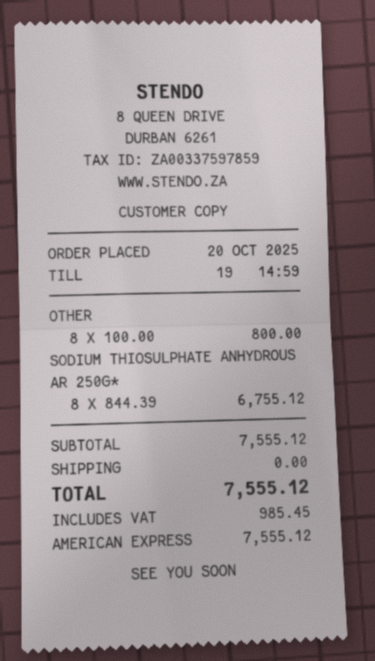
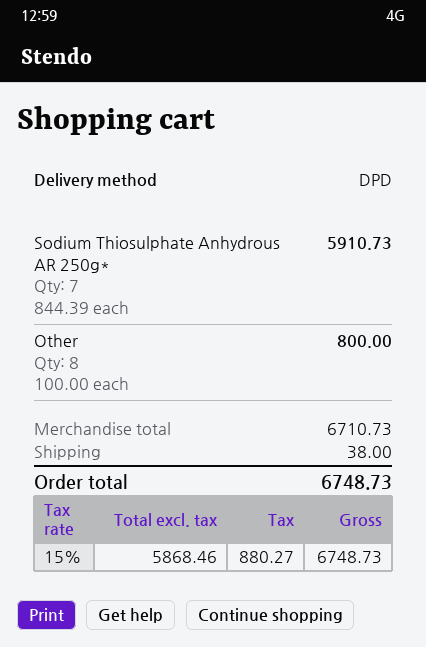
SODIUM THIOSULPHATE ANHYDROUS AR 250G*: 8 x 844.39 = 6755.12 -> 7 x 844.39 = 5910.73
subtotal: 7555.12 -> 6710.73
shipping: 0.00 -> 38.00
tax: 985.45 -> 880.27
total: 7555.12 -> 6748.73

